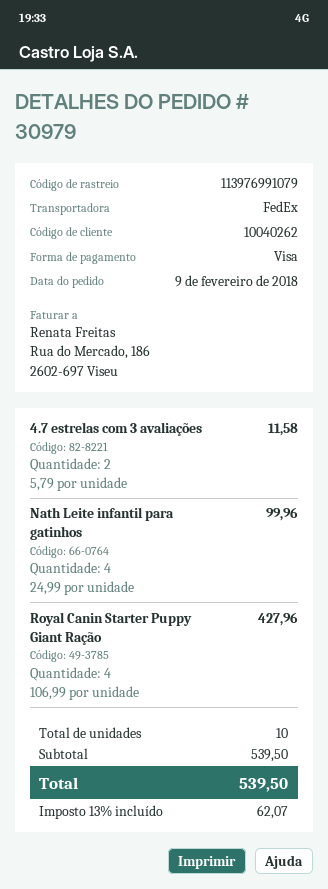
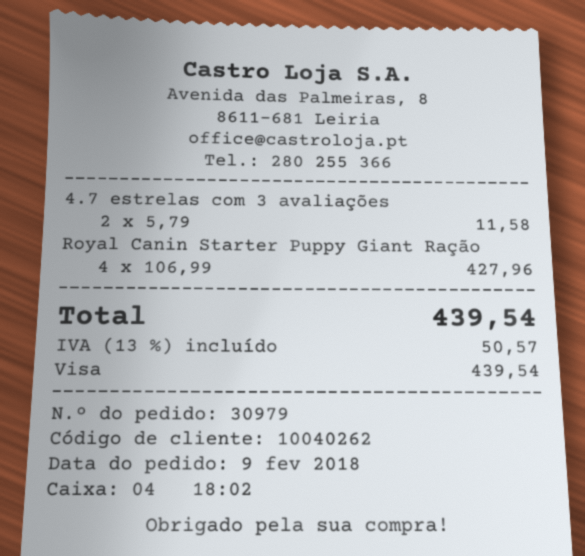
Nath Leite infantil para gatinhos: 4 x 24.99 = 99.96 -> none
tax: 13% = 62.07 -> 13% = 50.57
total: 539.50 -> 439.54

